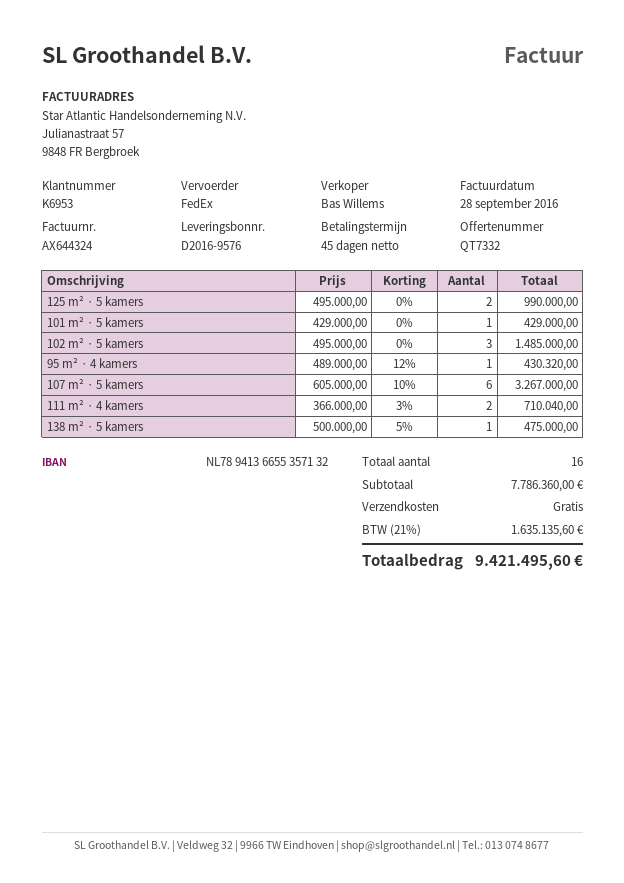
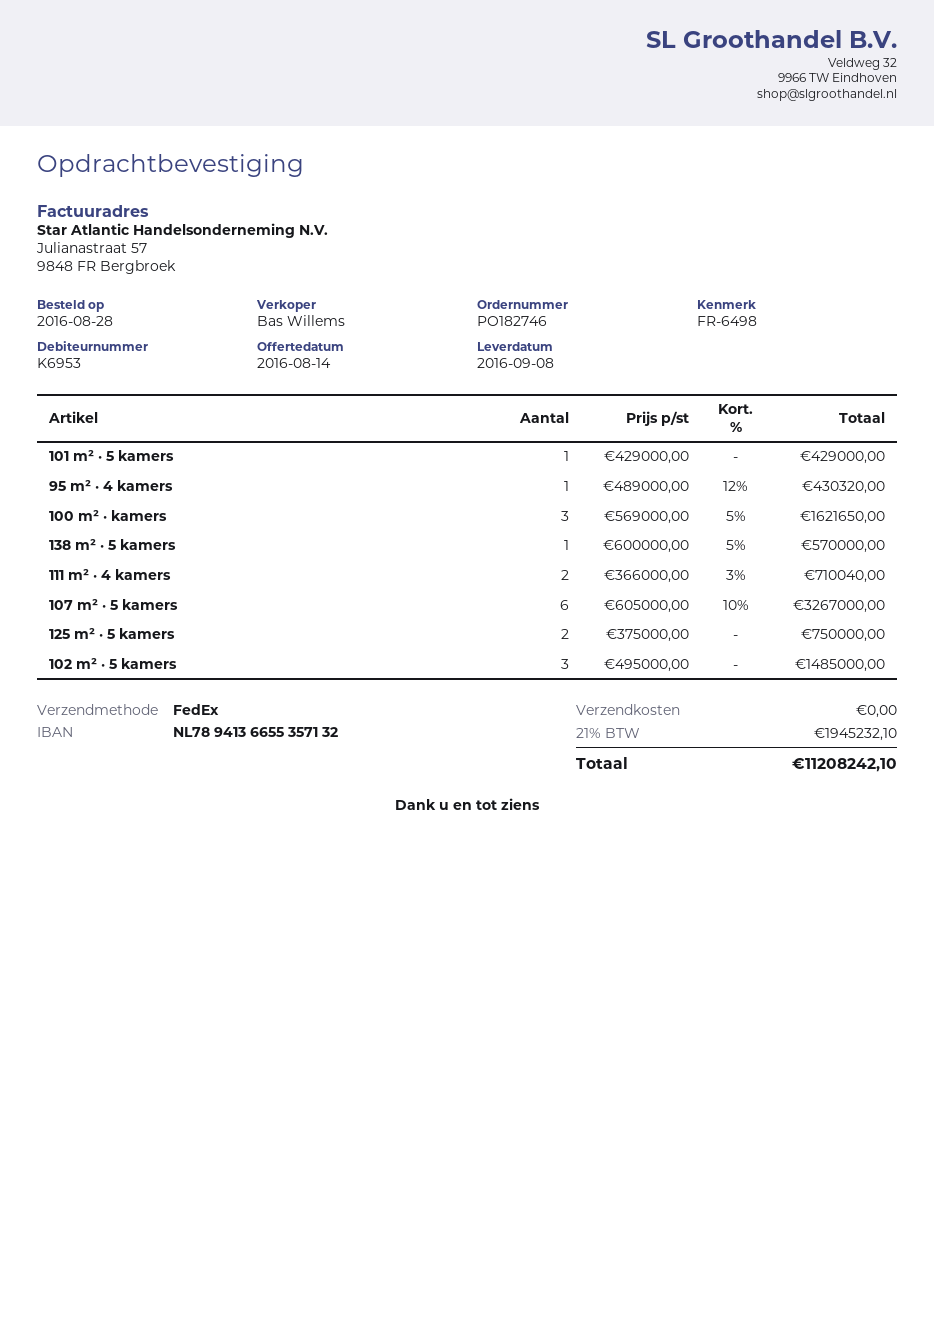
125 m² · 5 kamers: 2 x 495000.00 = 990000.00 -> 2 x 375000.00 = 750000.00
138 m² · 5 kamers: 1 x 500000.00 - 5% = 475000.00 -> 1 x 600000.00 - 5% = 570000.00
100 m² · kamers: none -> 3 x 569000.00 - 5% = 1621650.00
tax: 21% = 1635135.60 -> 21% = 1945232.10
total: 9421495.60 -> 11208242.10

